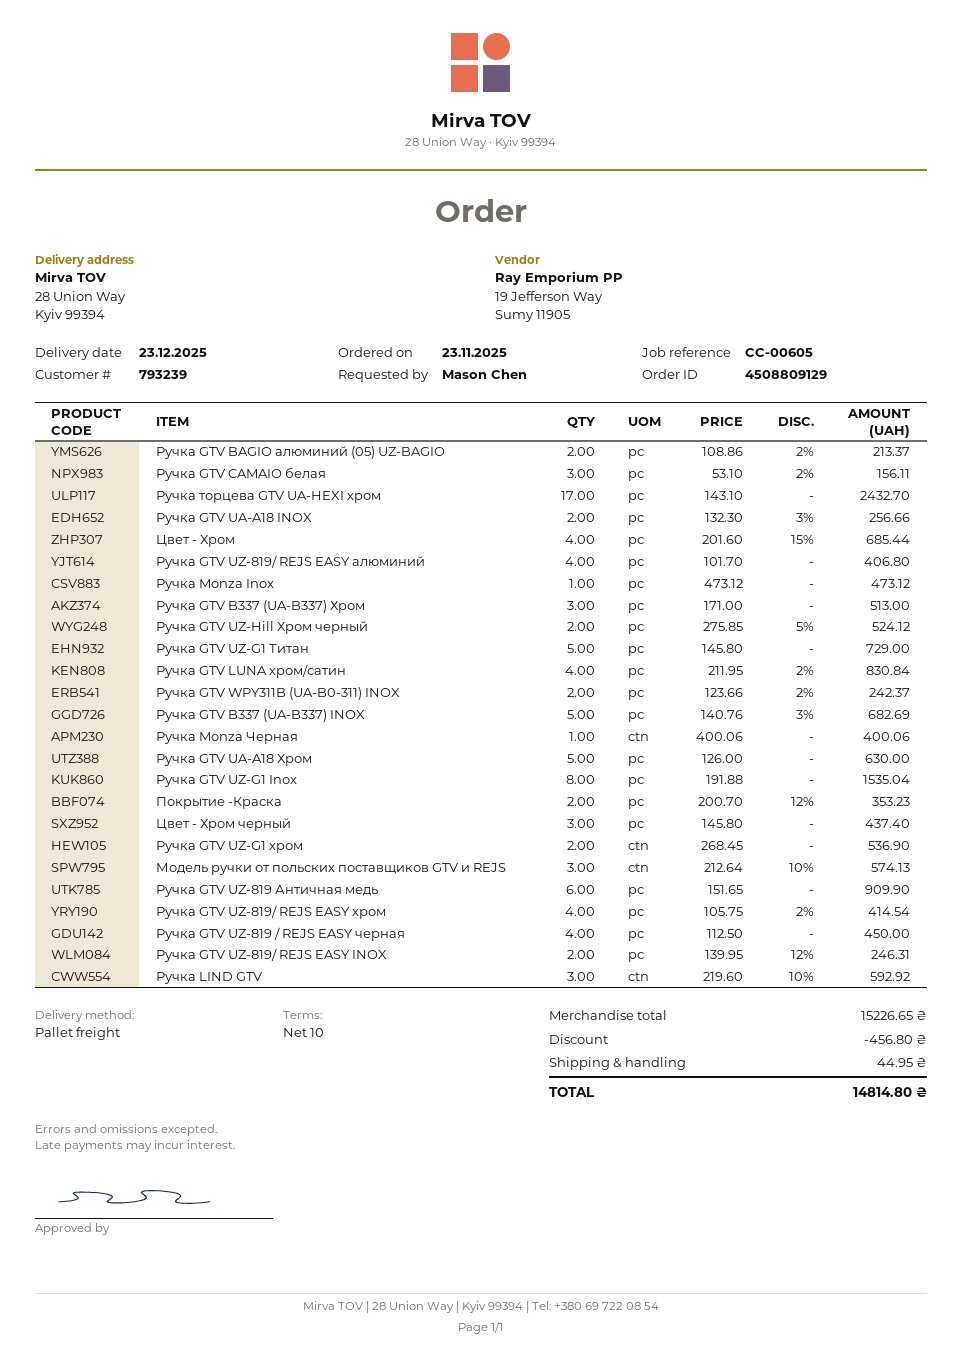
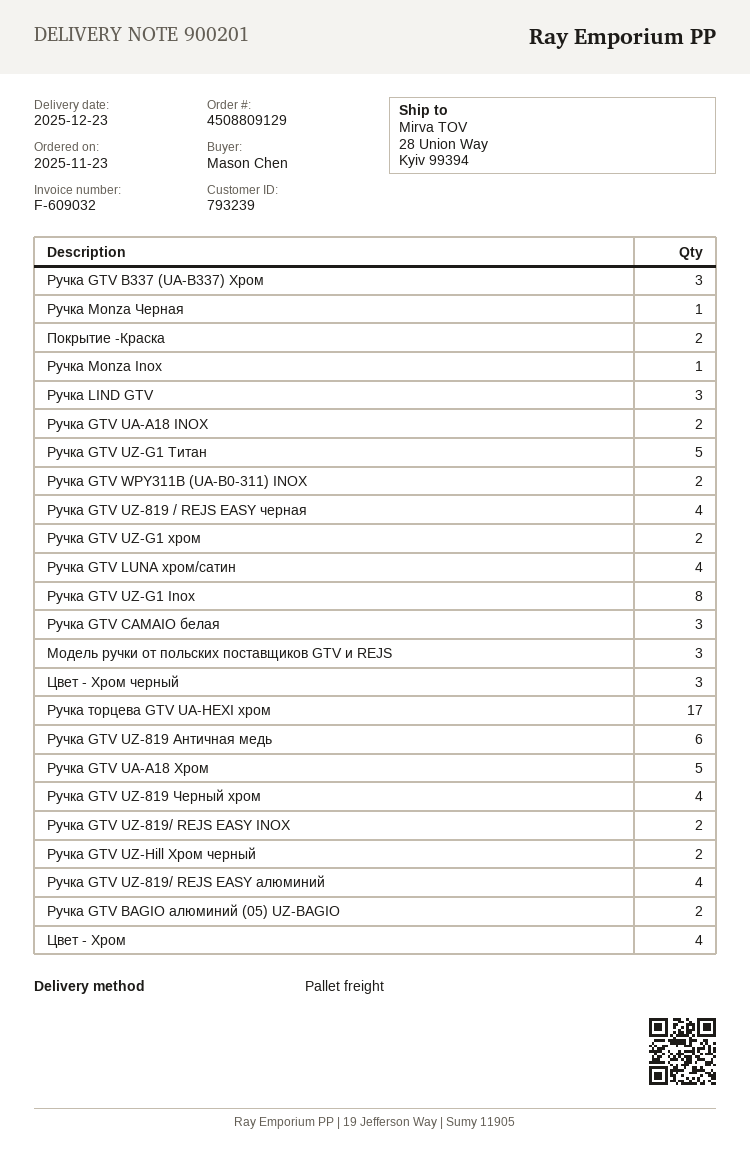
Ручка GTV B337 (UA-B337) INOX: 5 -> none
Ручка GTV UZ-819/ REJS EASY хром: 4 -> none
Ручка GTV UZ-819 Черный хром: none -> 4

